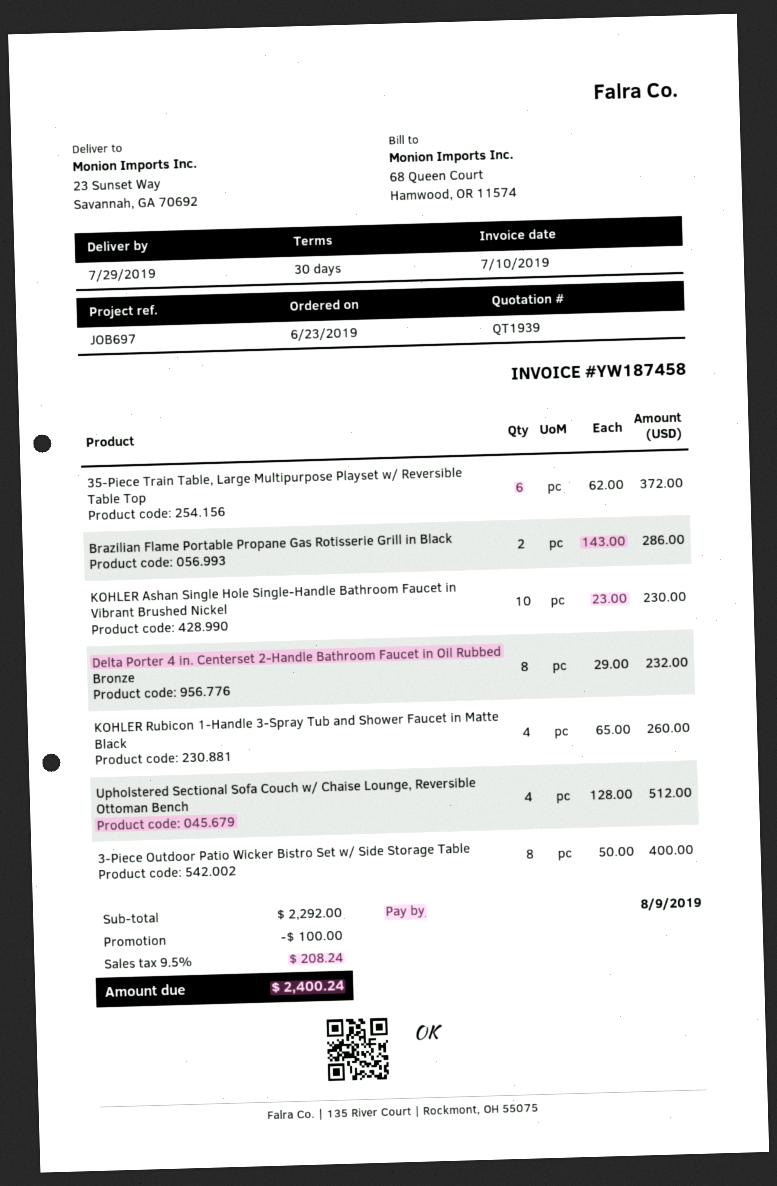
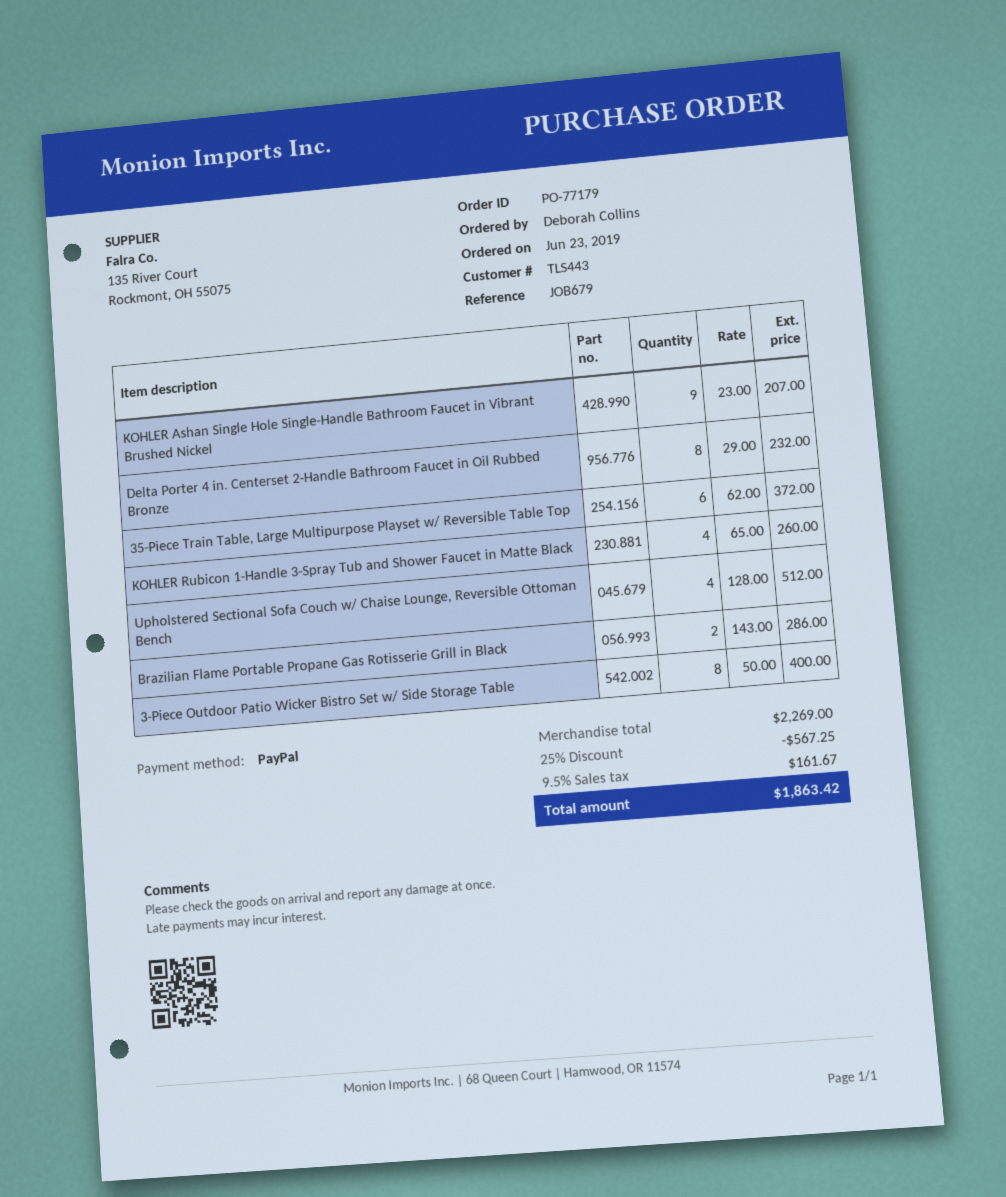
reference: JOB697 -> JOB679
KOHLER Ashan Single Hole Single-Handle Bathroom Faucet in Vibrant Brushed Nickel: 10 x 23.00 = 230.00 -> 9 x 23.00 = 207.00
subtotal: 2292.00 -> 2269.00
discount: 100.00 -> 567.25
tax: 9.5% = 208.24 -> 9.5% = 161.67
total: 2400.24 -> 1863.42

